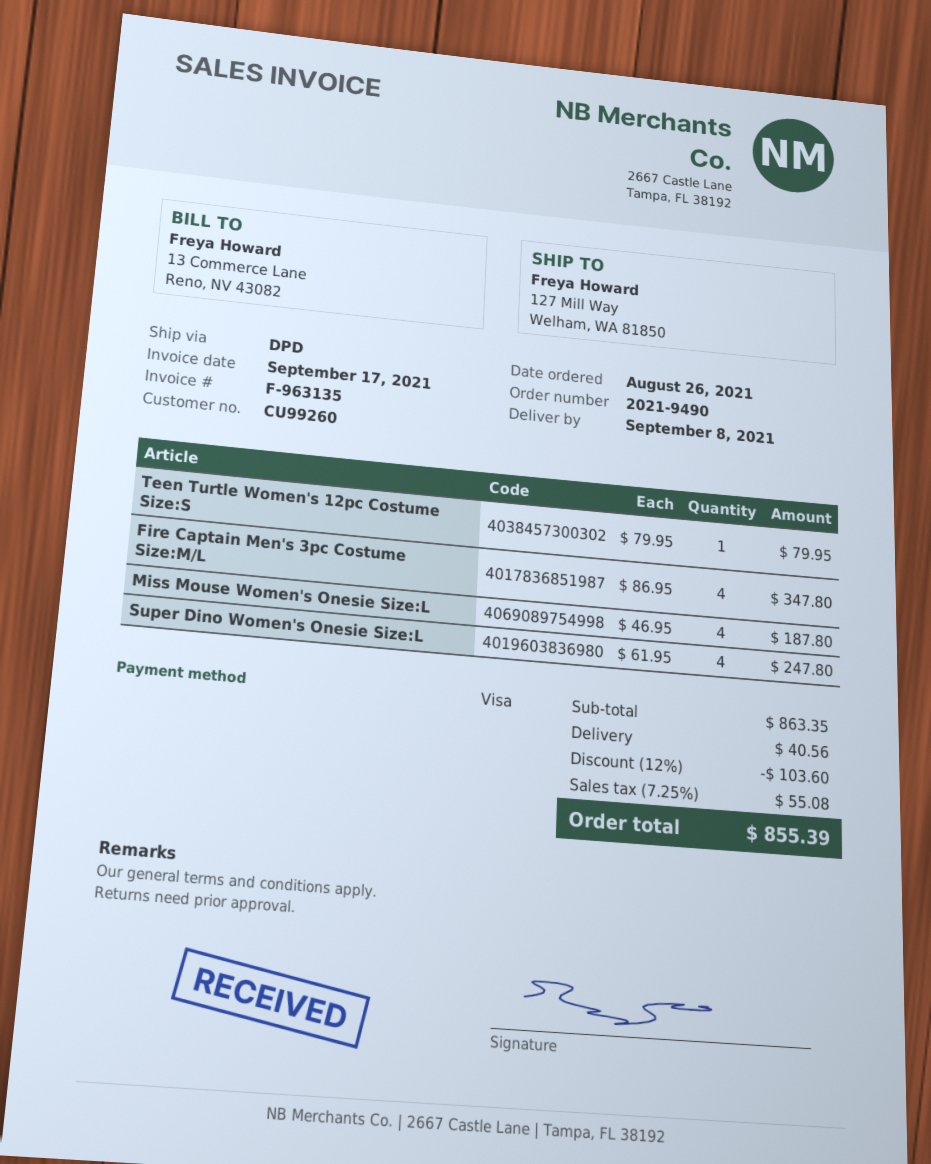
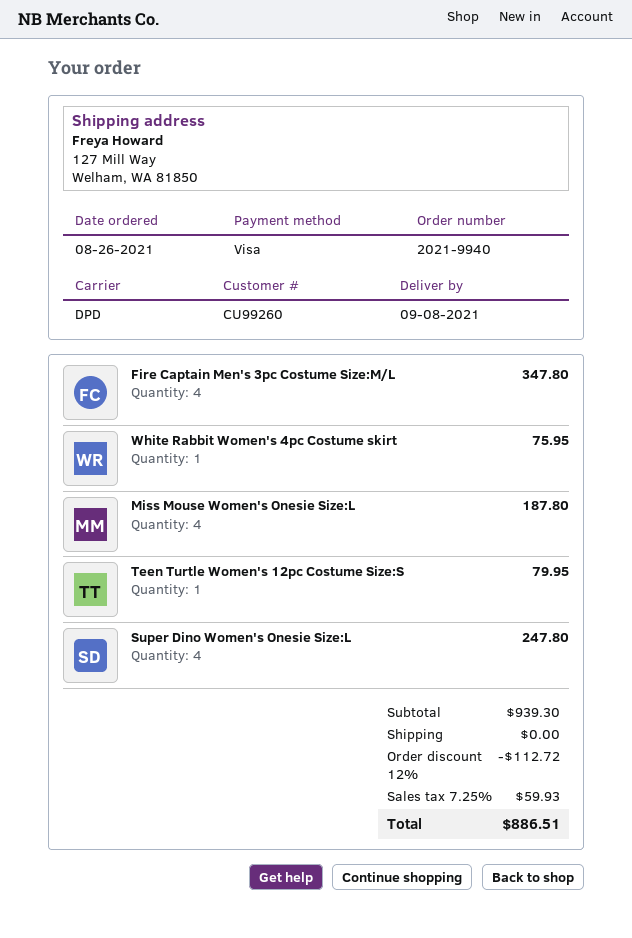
order number: 2021-9490 -> 2021-9940
White Rabbit Women's 4pc Costume skirt: none -> 1 for 75.95
subtotal: 863.35 -> 939.30
discount: 12% = 103.60 -> 12% = 112.72
shipping: 40.56 -> 0.00
tax: 7.25% = 55.08 -> 7.25% = 59.93
total: 855.39 -> 886.51

